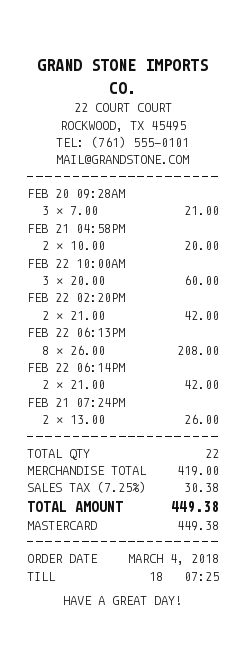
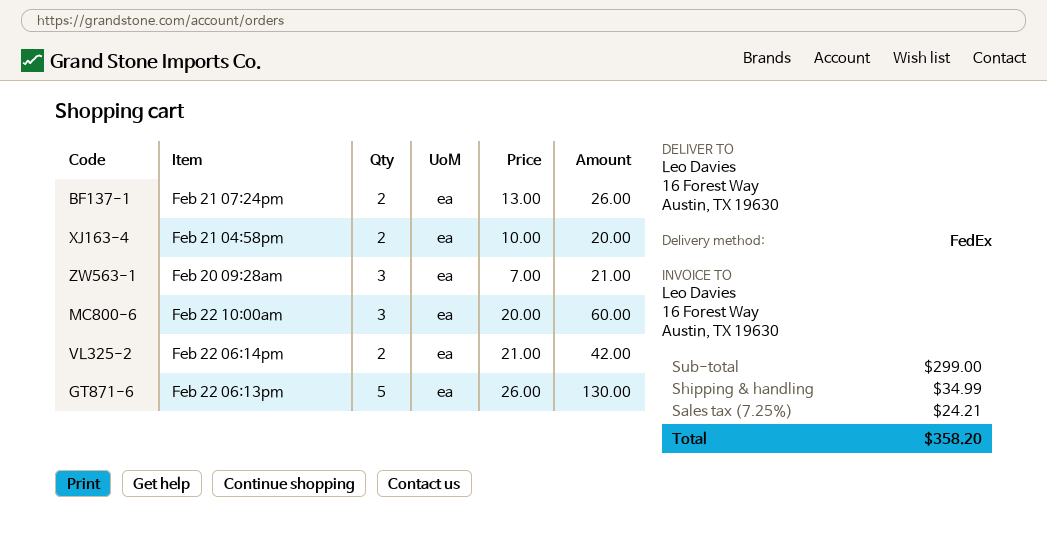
FEB 22 02:20PM: 2 x 21.00 = 42.00 -> none
FEB 22 06:13PM: 8 x 26.00 = 208.00 -> 5 x 26.00 = 130.00
subtotal: 419.00 -> 299.00
shipping: none -> 34.99
tax: 7.25% = 30.38 -> 7.25% = 24.21
total: 449.38 -> 358.20

